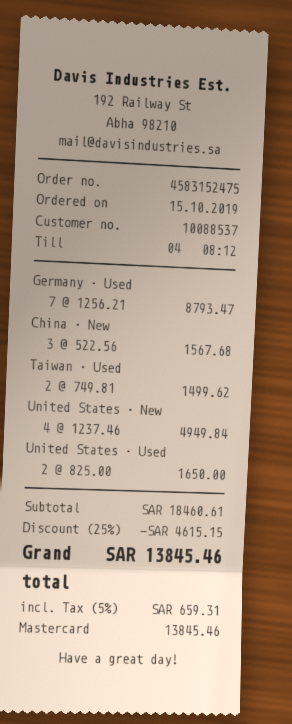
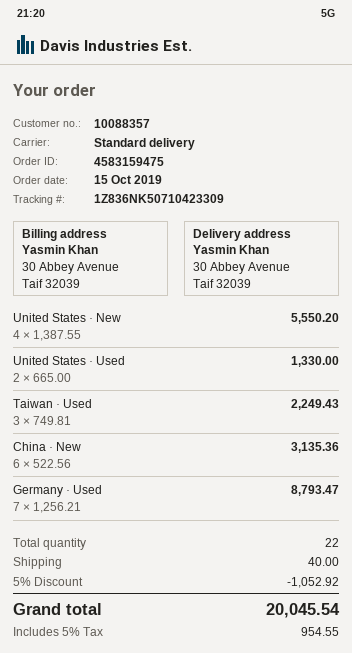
order number: 4583152475 -> 4583159475
customer number: 10088537 -> 10088357
China · New: 3 x 522.56 = 1567.68 -> 6 x 522.56 = 3135.36
Taiwan · Used: 2 x 749.81 = 1499.62 -> 3 x 749.81 = 2249.43
United States · New: 4 x 1237.46 = 4949.84 -> 4 x 1387.55 = 5550.20
United States · Used: 2 x 825.00 = 1650.00 -> 2 x 665.00 = 1330.00
discount: 25% = 4615.15 -> 5% = 1052.92
shipping: none -> 40.00
tax: 5% = 659.31 -> 5% = 954.55
total: 13845.46 -> 20045.54

